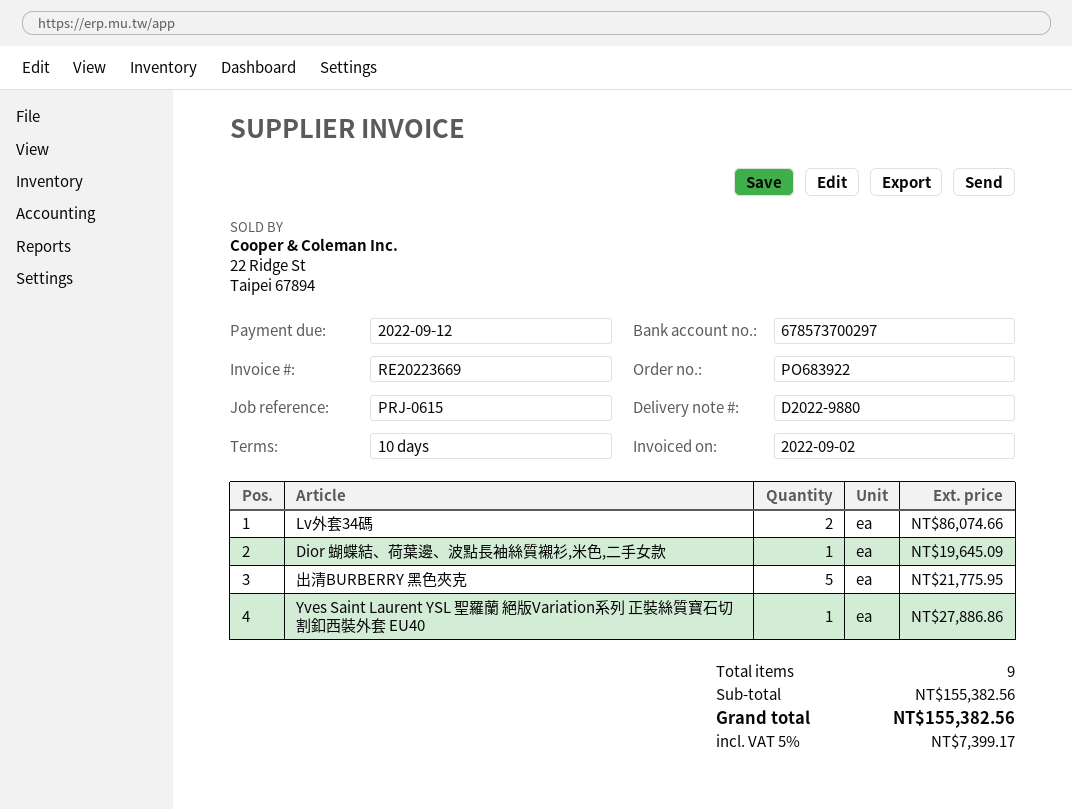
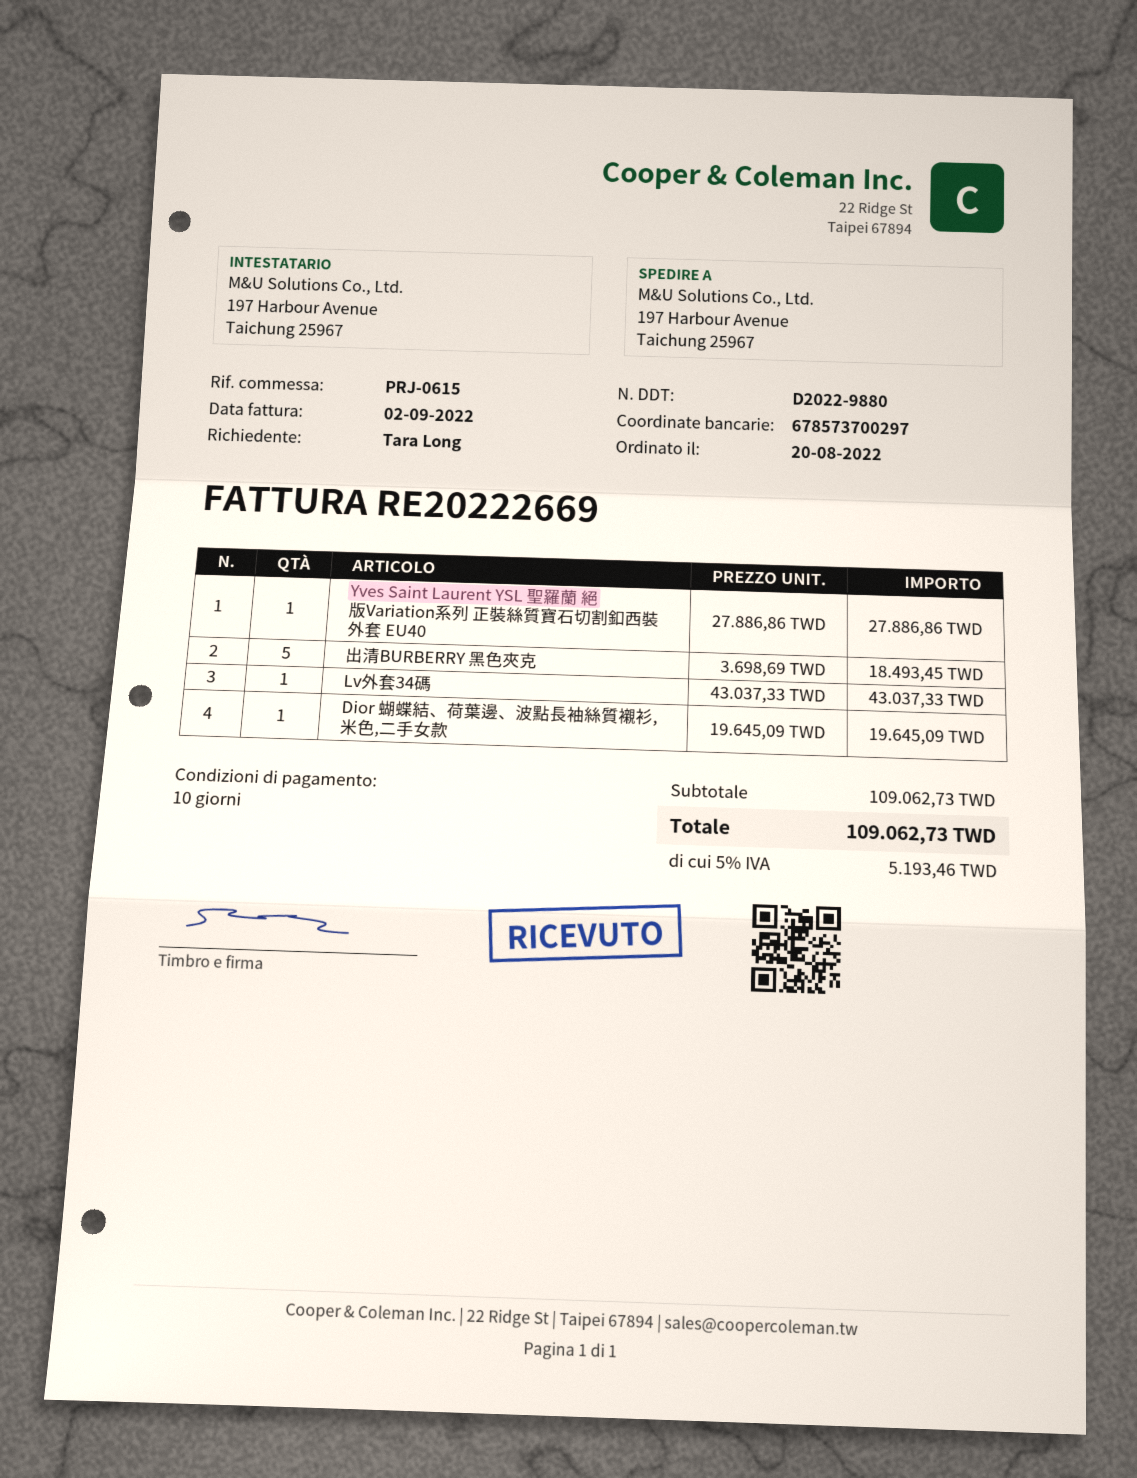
invoice number: RE20223669 -> RE20222669
Lv外套34碼: 2 for 86074.66 -> 1 for 43037.33
出清BURBERRY 黑色夾克: 5 for 21775.95 -> 5 for 18493.45
subtotal: 155382.56 -> 109062.73
tax: 5% = 7399.17 -> 5% = 5193.46
total: 155382.56 -> 109062.73

